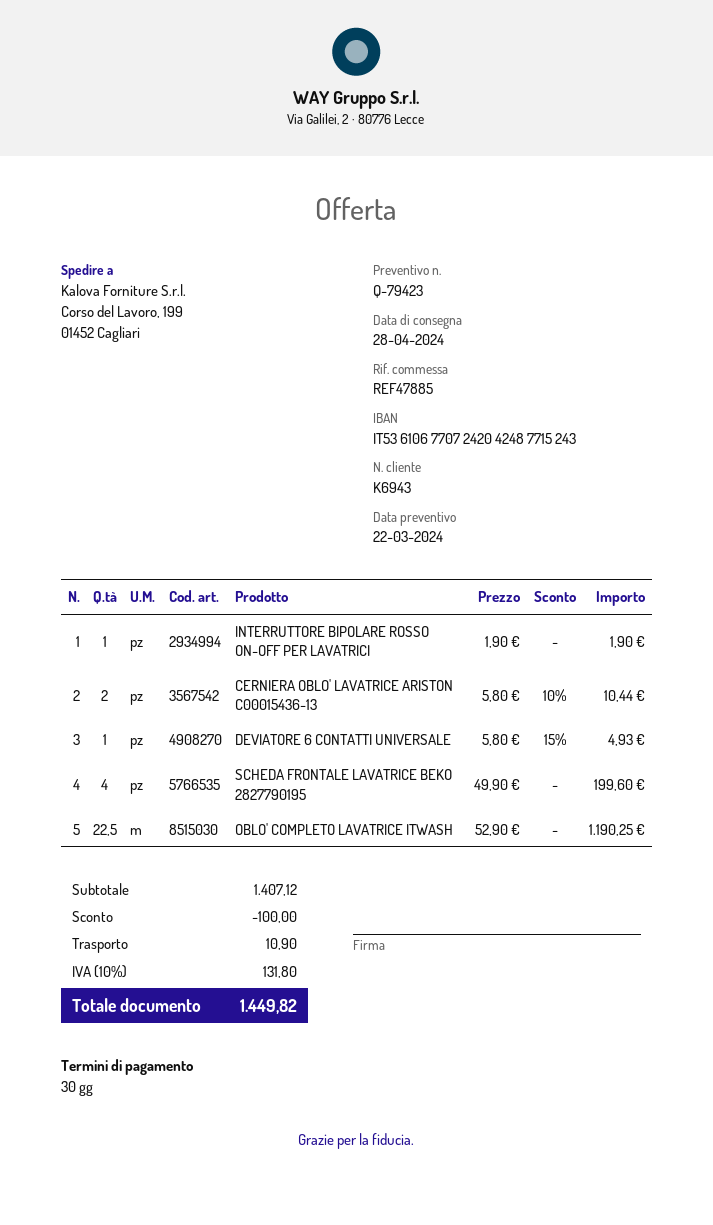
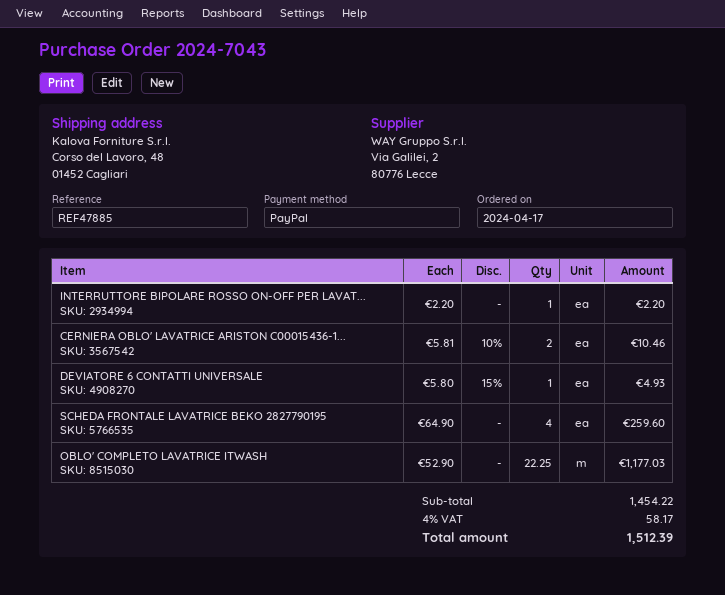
ship to: Corso del Lavoro, 199, 01452 Cagliari -> Corso del Lavoro, 48, 01452 Cagliari
INTERRUTTORE BIPOLARE ROSSO ON-OFF PER LAVATRICI: 1 x 1.90 = 1.90 -> 1 x 2.20 = 2.20
CERNIERA OBLO' LAVATRICE ARISTON C00015436-13: 2 x 5.80 - 10% = 10.44 -> 2 x 5.81 - 10% = 10.46
SCHEDA FRONTALE LAVATRICE BEKO 2827790195: 4 x 49.90 = 199.60 -> 4 x 64.90 = 259.60
OBLO' COMPLETO LAVATRICE ITWASH: 22.5 x 52.90 = 1190.25 -> 22.25 x 52.90 = 1177.03
subtotal: 1407.12 -> 1454.22
discount: 100.00 -> none
shipping: 10.90 -> none
tax: 10% = 131.80 -> 4% = 58.17
total: 1449.82 -> 1512.39

